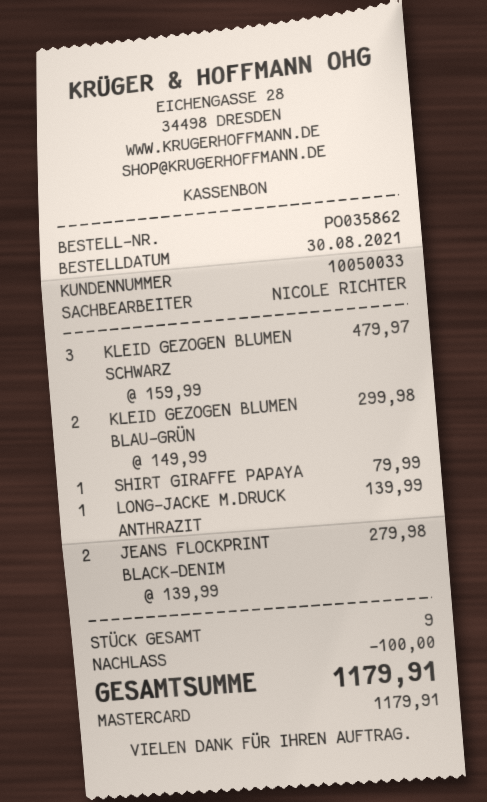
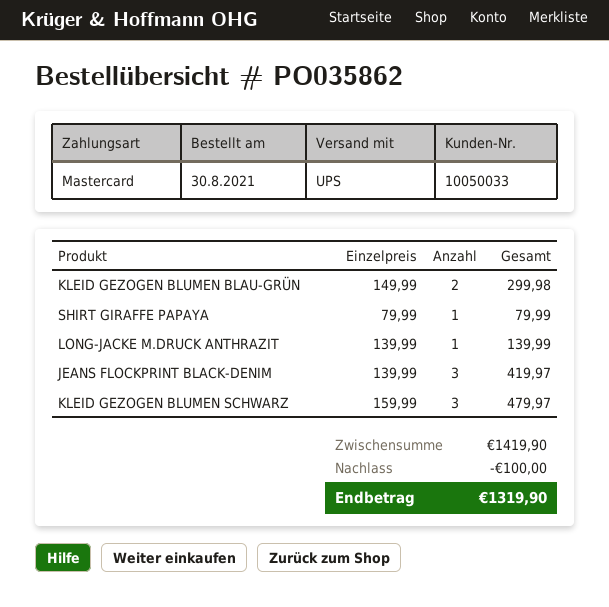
JEANS FLOCKPRINT BLACK-DENIM: 2 x 139.99 = 279.98 -> 3 x 139.99 = 419.97
total: 1179.91 -> 1319.90

